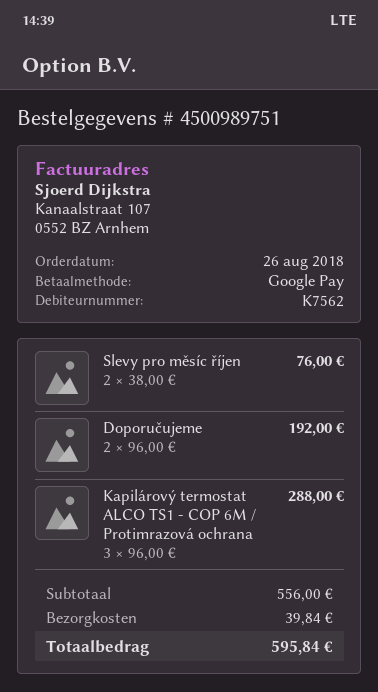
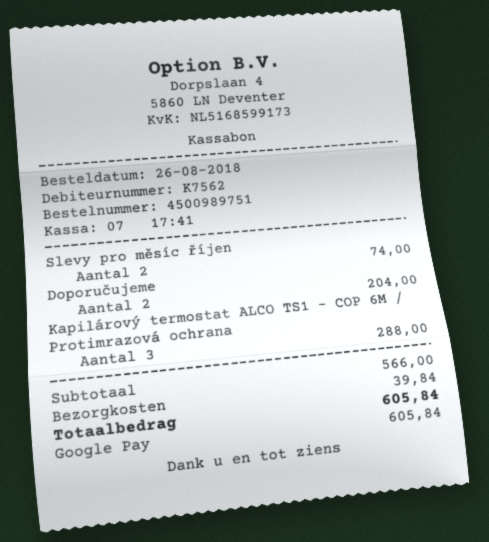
Slevy pro měsíc říjen: 2 for 76.00 -> 2 for 74.00
Doporučujeme: 2 for 192.00 -> 2 for 204.00
subtotal: 556.00 -> 566.00
total: 595.84 -> 605.84

